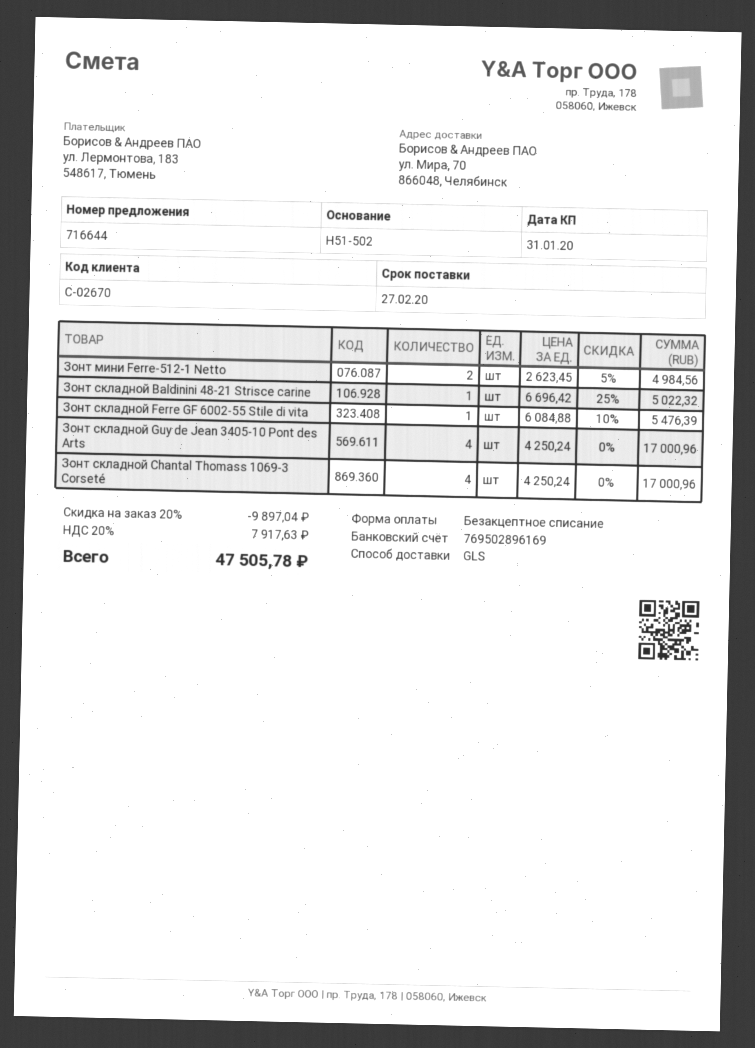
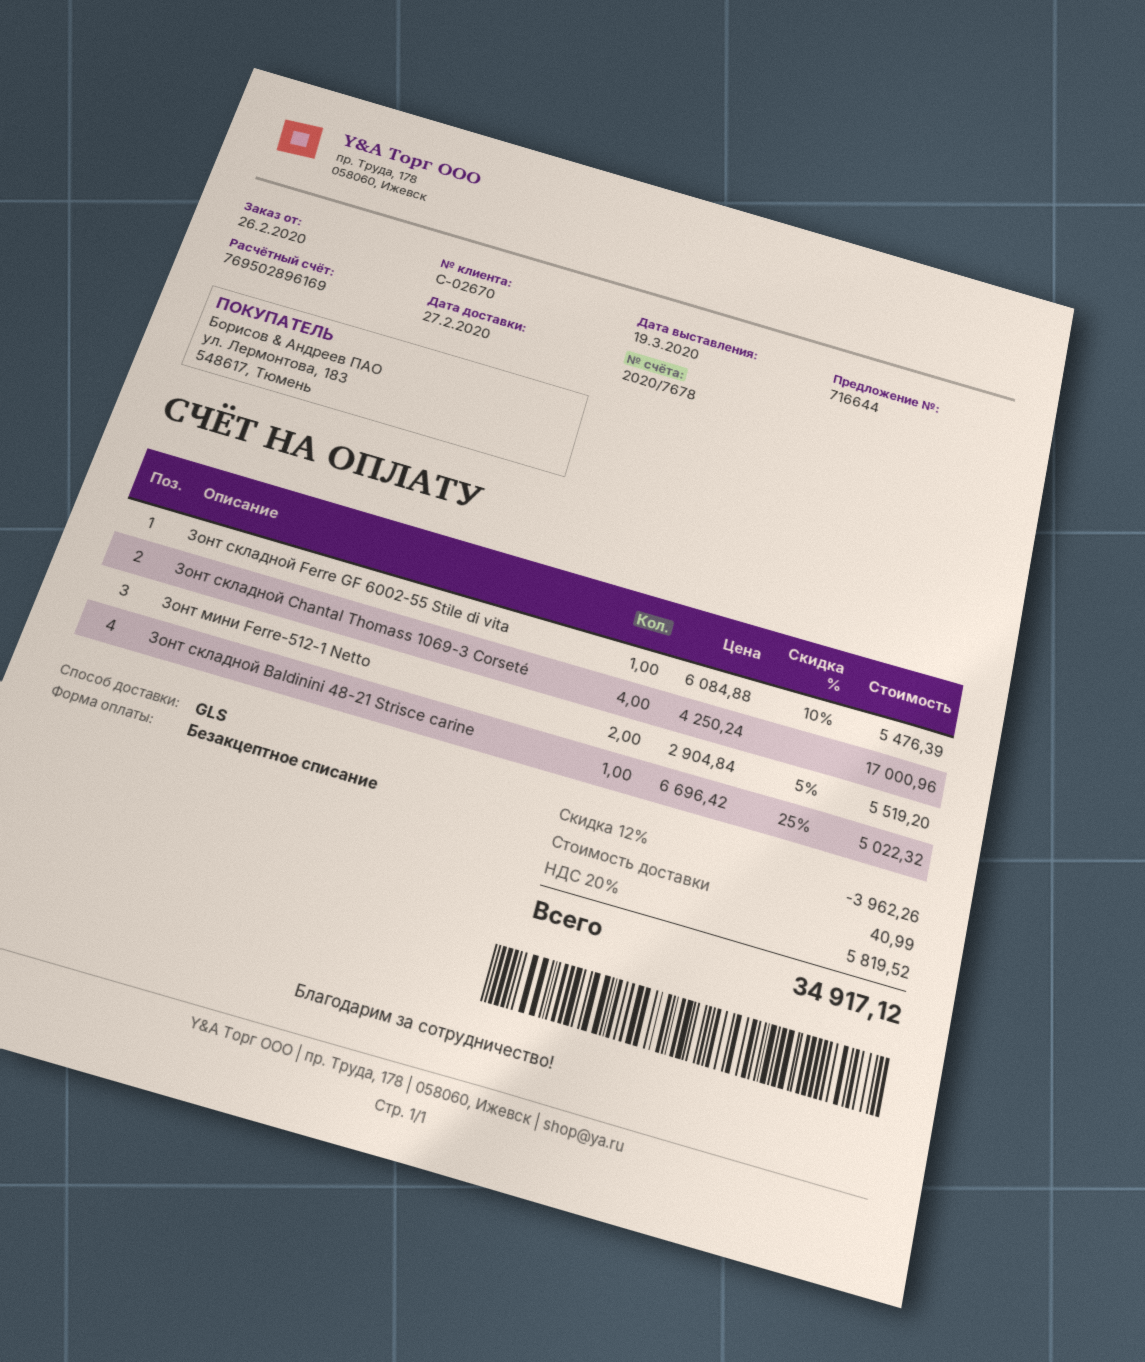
Зонт мини Ferre-512-1 Netto: 2 x 2623.45 - 5% = 4984.56 -> 2 x 2904.84 - 5% = 5519.20
Зонт складной Guy de Jean 3405-10 Pont des Arts: 4 x 4250.24 = 17000.96 -> none
discount: 20% = 9897.04 -> 12% = 3962.26
shipping: none -> 40.99
tax: 20% = 7917.63 -> 20% = 5819.52
total: 47505.78 -> 34917.12

